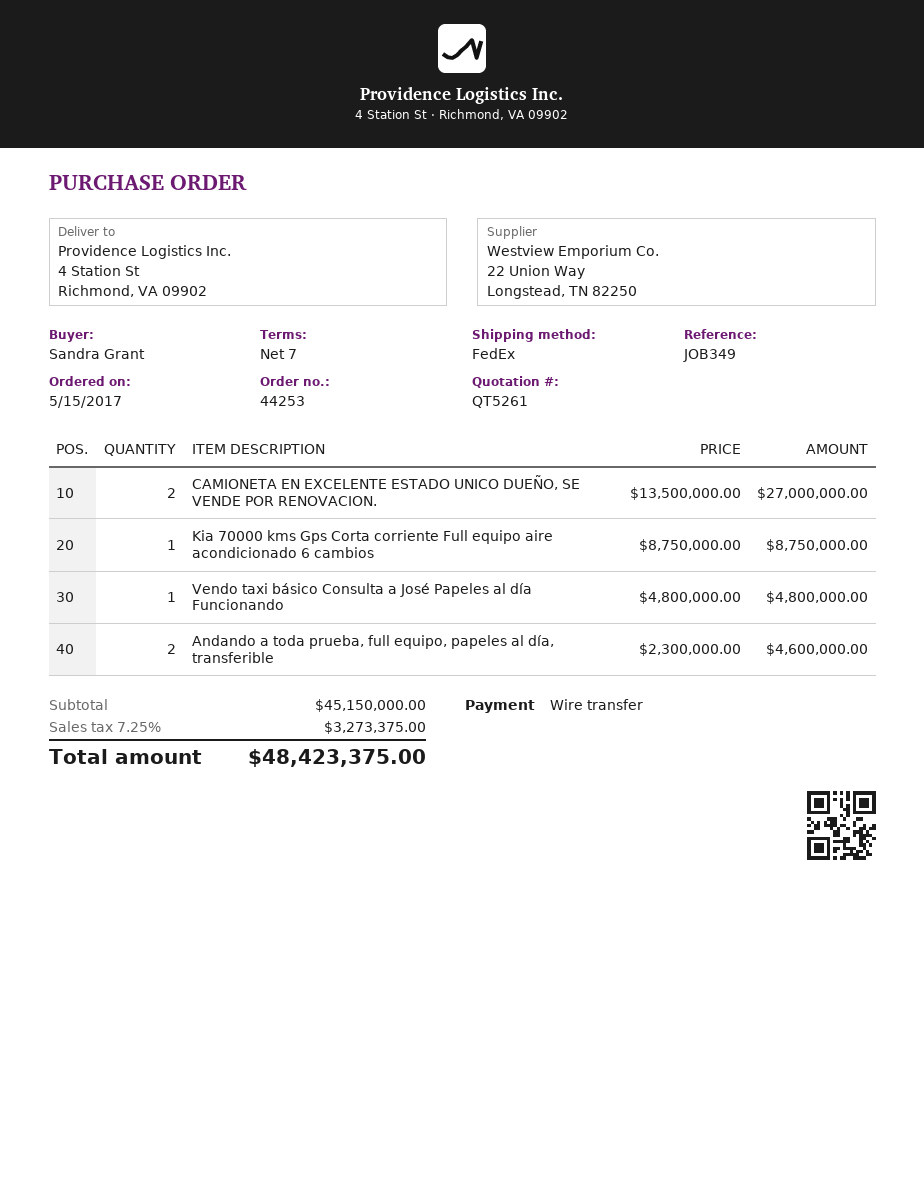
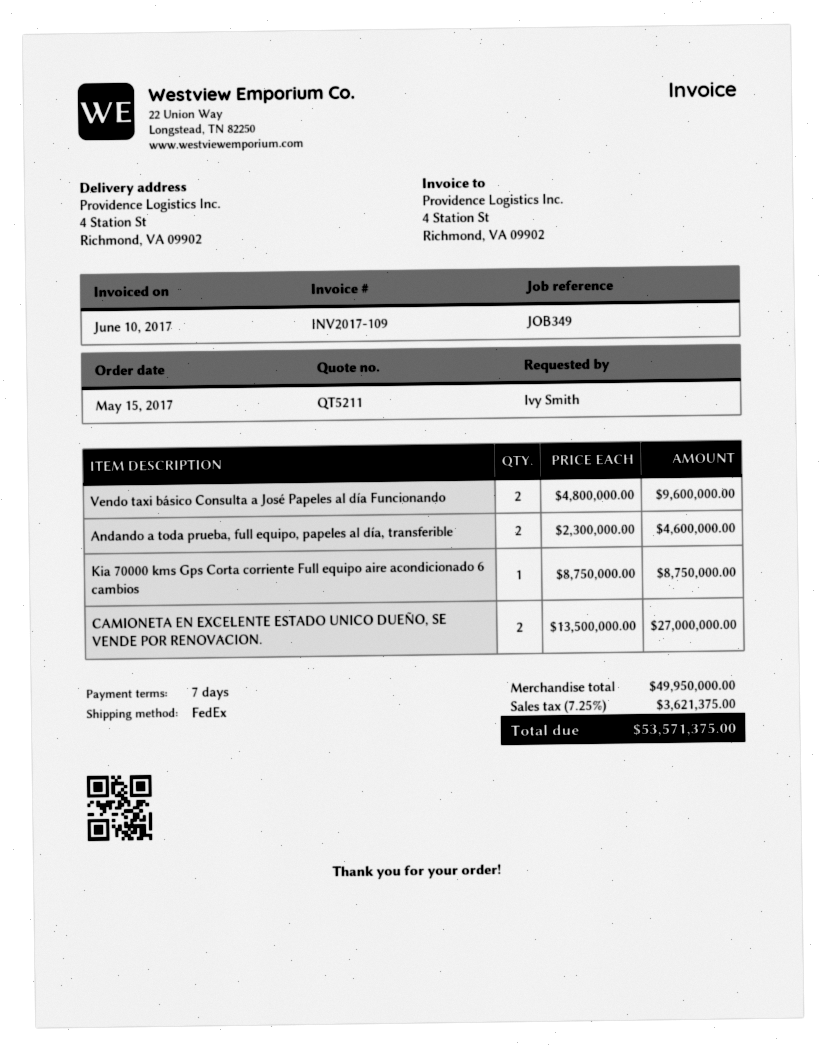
quote number: QT5261 -> QT5211
ordered by: Sandra Grant -> Ivy Smith
Vendo taxi básico Consulta a José Papeles al día Funcionando: 1 x 4800000.00 = 4800000.00 -> 2 x 4800000.00 = 9600000.00
subtotal: 45150000.00 -> 49950000.00
tax: 7.25% = 3273375.00 -> 7.25% = 3621375.00
total: 48423375.00 -> 53571375.00

